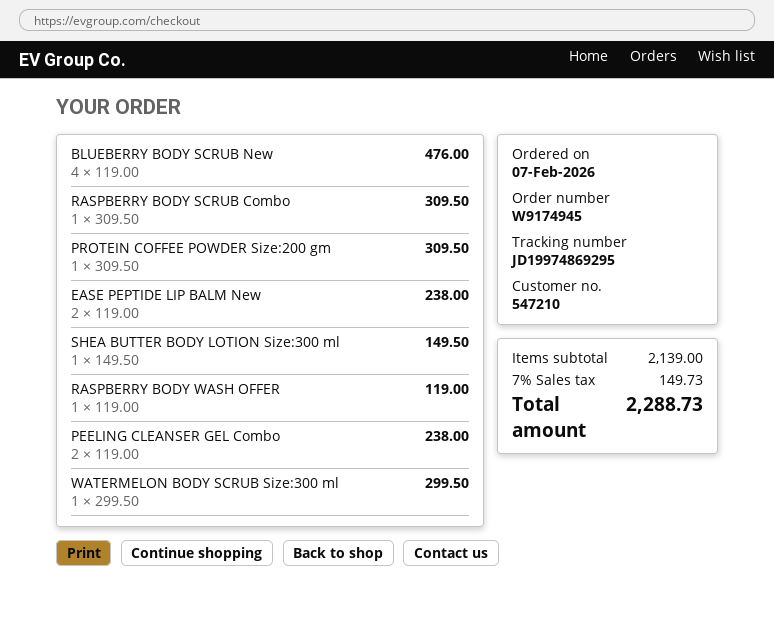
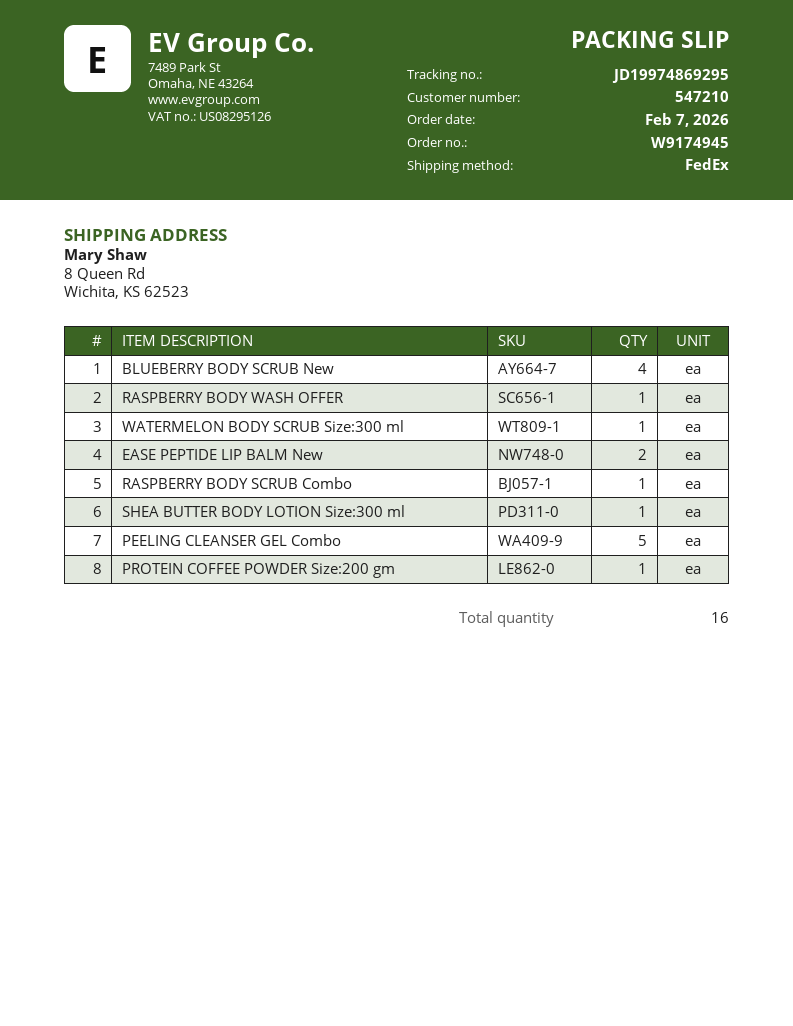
PEELING CLEANSER GEL Combo: 2 -> 5

